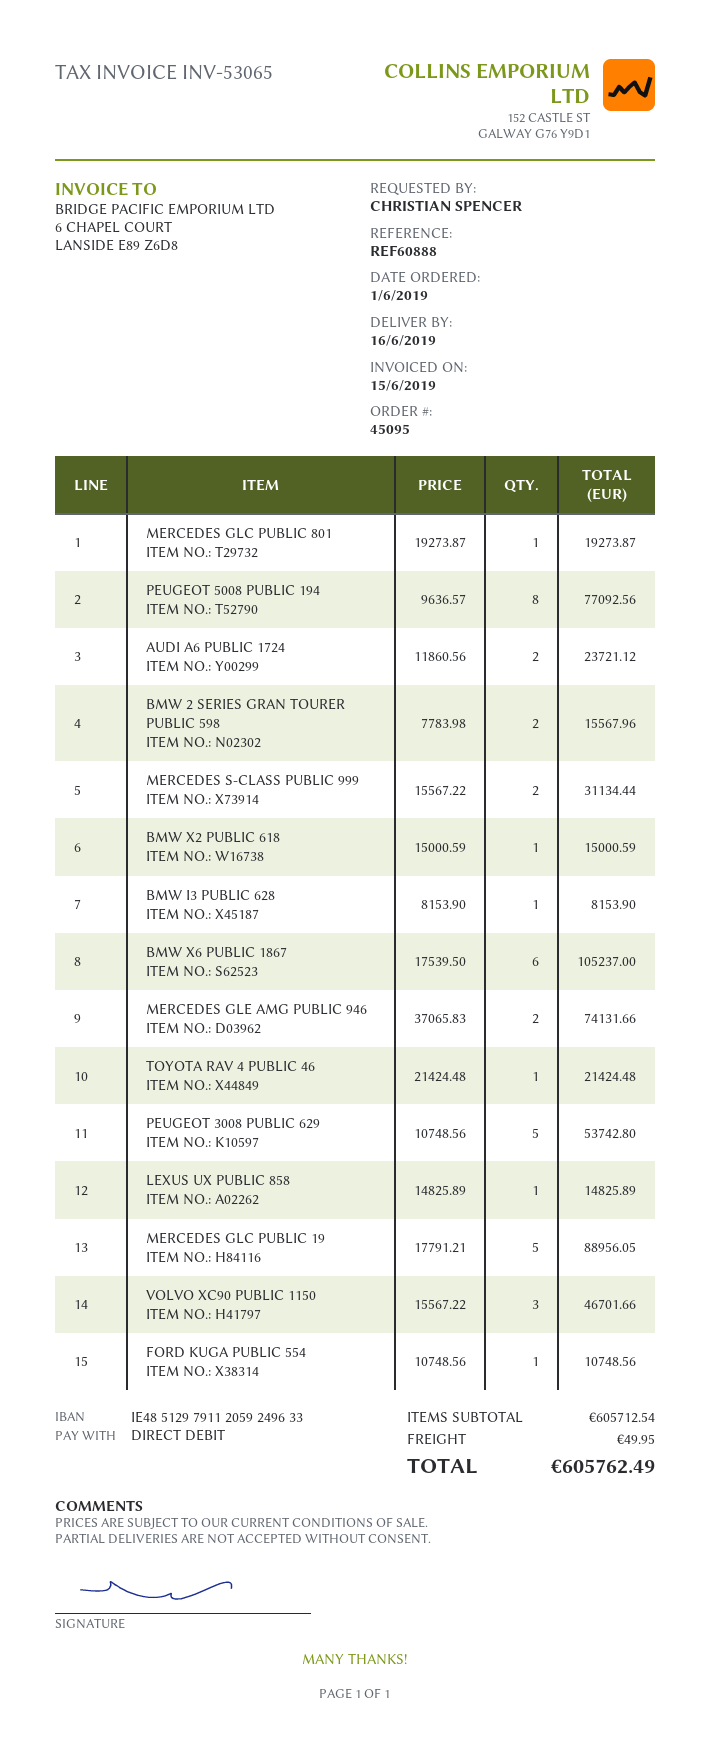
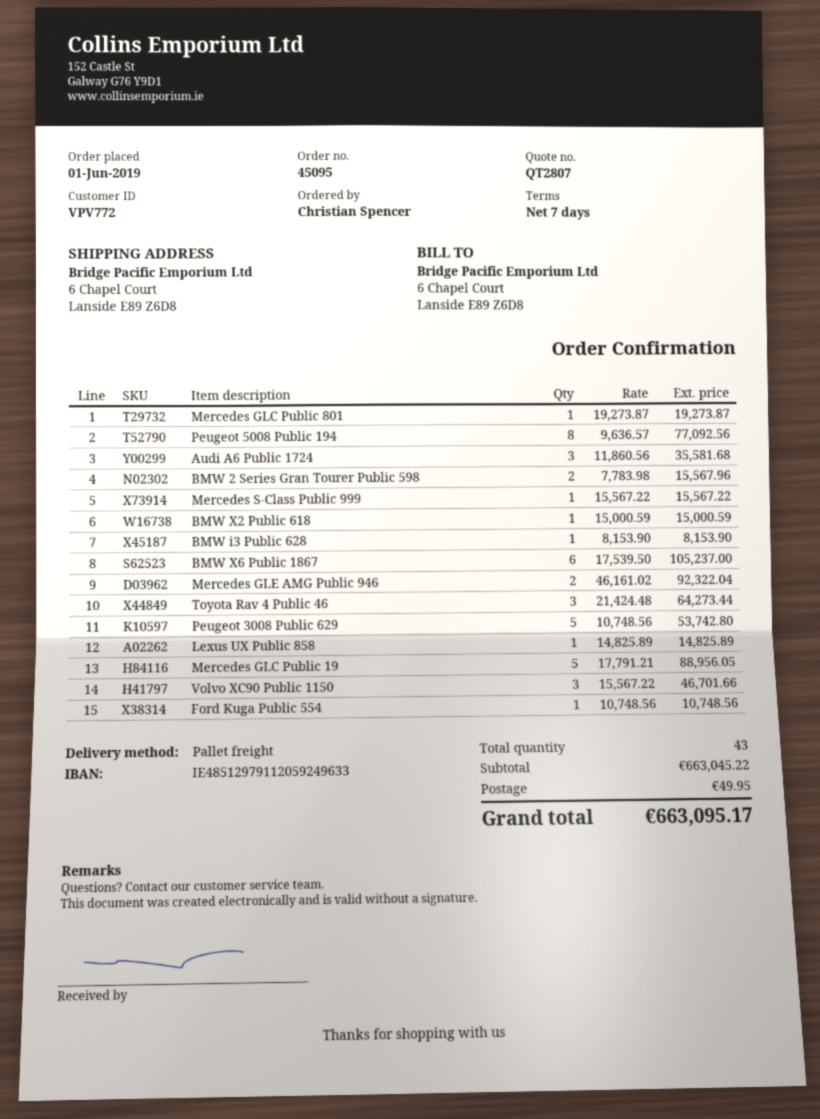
AUDI A6 PUBLIC 1724: 2 x 11860.56 = 23721.12 -> 3 x 11860.56 = 35581.68
MERCEDES S-CLASS PUBLIC 999: 2 x 15567.22 = 31134.44 -> 1 x 15567.22 = 15567.22
MERCEDES GLE AMG PUBLIC 946: 2 x 37065.83 = 74131.66 -> 2 x 46161.02 = 92322.04
TOYOTA RAV 4 PUBLIC 46: 1 x 21424.48 = 21424.48 -> 3 x 21424.48 = 64273.44
subtotal: 605712.54 -> 663045.22
total: 605762.49 -> 663095.17

